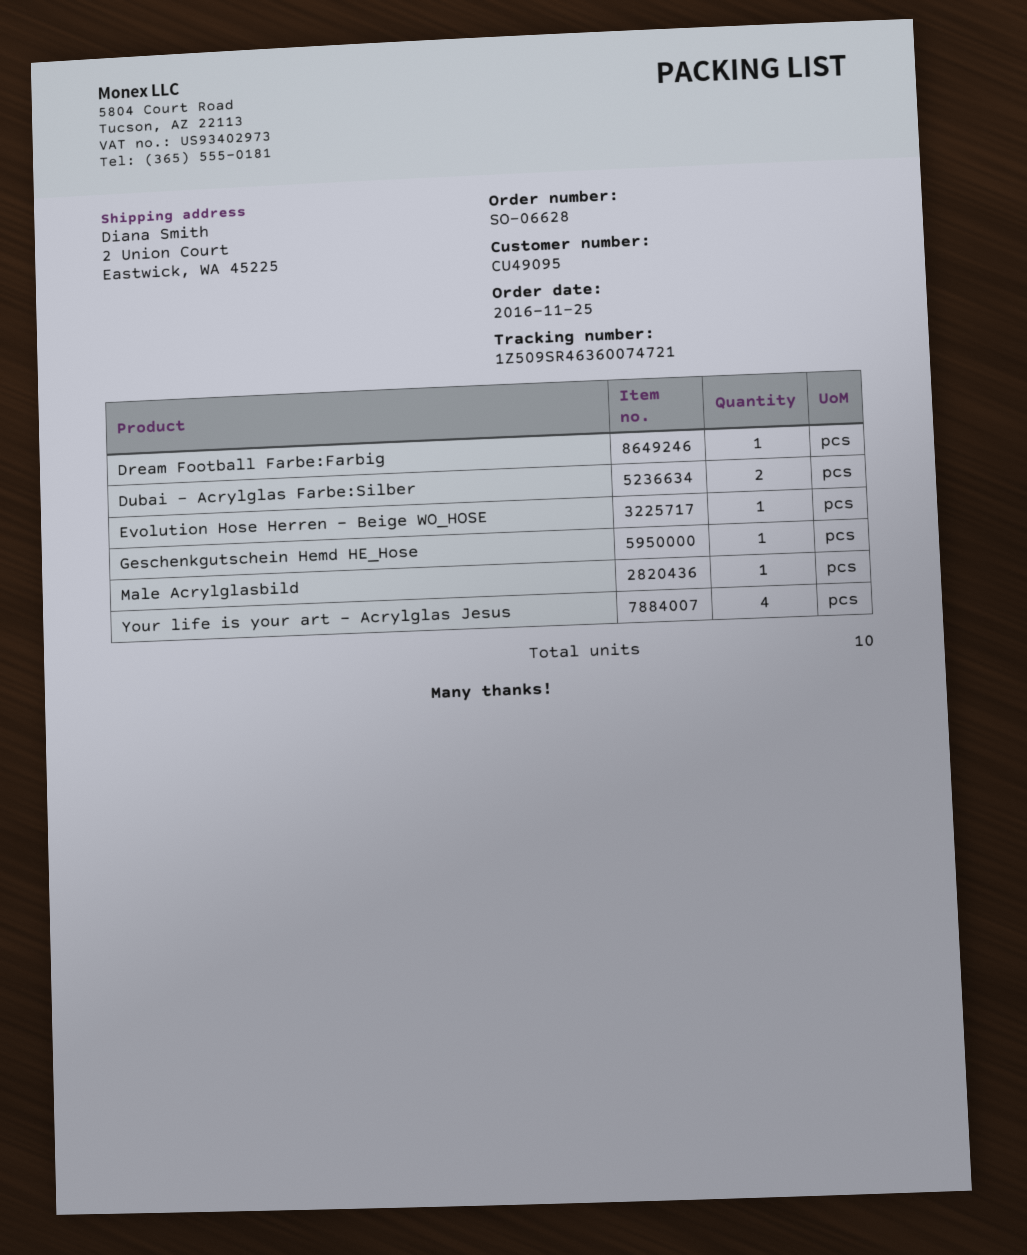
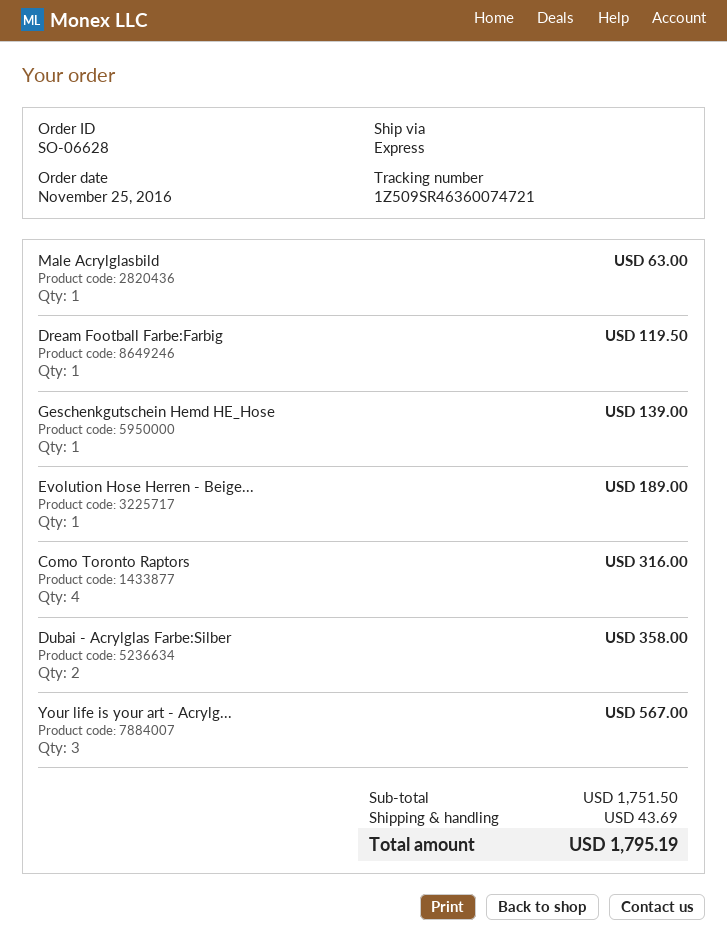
Your life is your art - Acrylglas Jesus: 4 -> 3
Como Toronto Raptors: none -> 4

